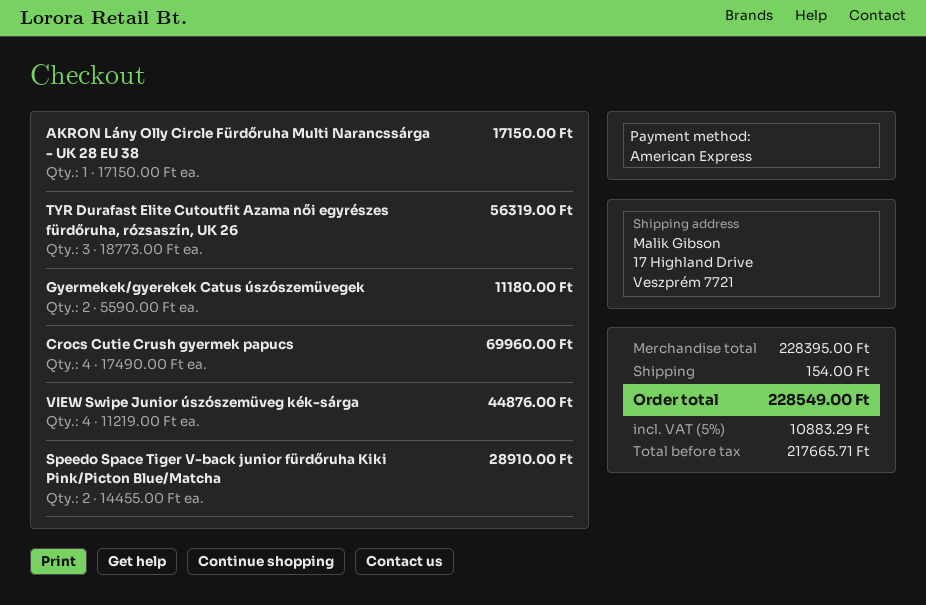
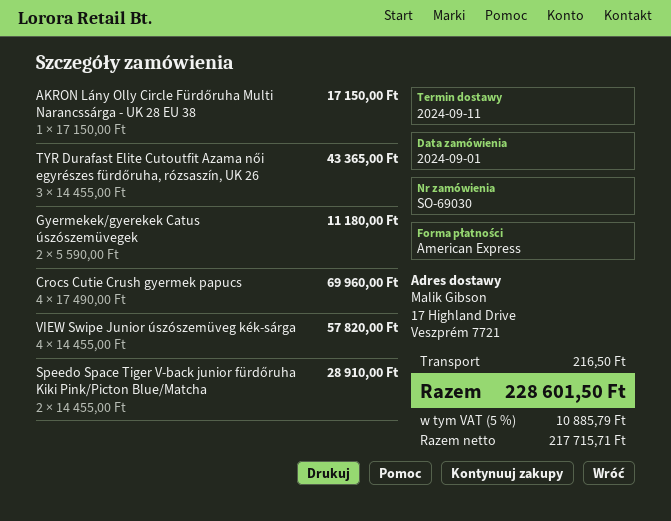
TYR Durafast Elite Cutoutfit Azama női egyrészes fürdőruha, rózsaszín, UK 26: 3 x 18773.00 = 56319.00 -> 3 x 14455.00 = 43365.00
VIEW Swipe Junior úszószemüveg kék-sárga: 4 x 11219.00 = 44876.00 -> 4 x 14455.00 = 57820.00
shipping: 154.00 -> 216.50
net: 217665.71 -> 217715.71
tax: 5% = 10883.29 -> 5% = 10885.79
total: 228549.00 -> 228601.50

